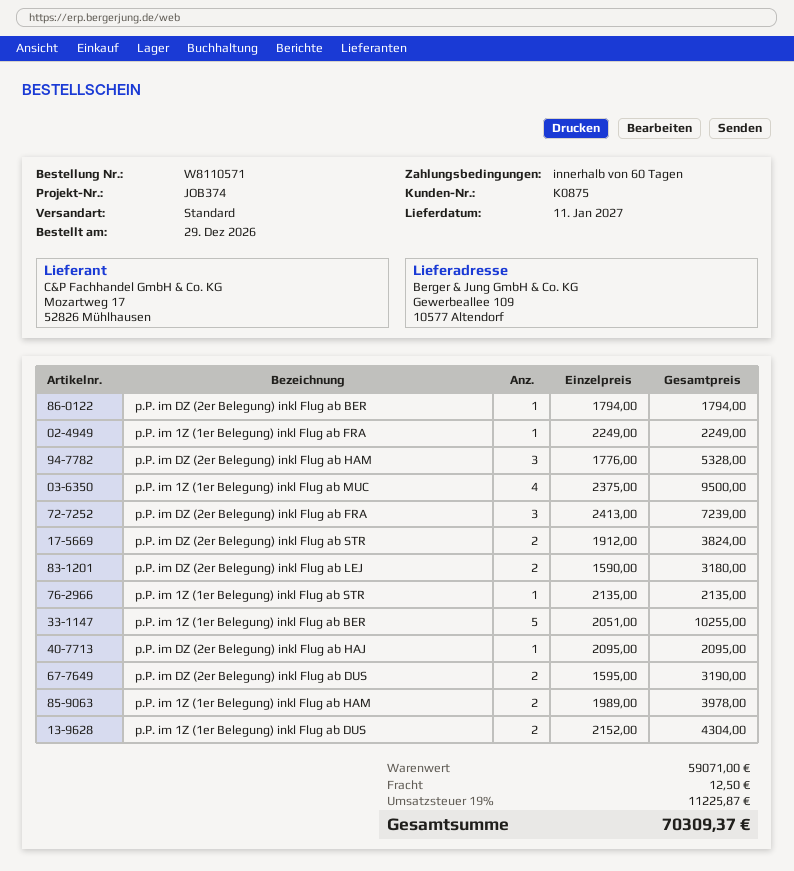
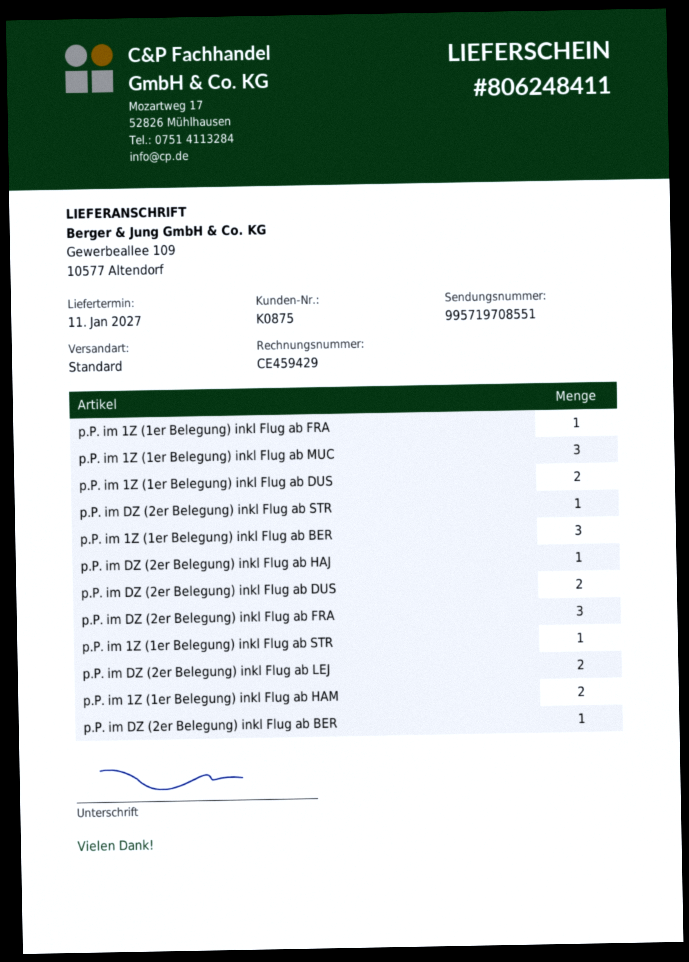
p.P. im DZ (2er Belegung) inkl Flug ab HAM: 3 -> none
p.P. im 1Z (1er Belegung) inkl Flug ab MUC: 4 -> 3
p.P. im DZ (2er Belegung) inkl Flug ab STR: 2 -> 1
p.P. im 1Z (1er Belegung) inkl Flug ab BER: 5 -> 3

